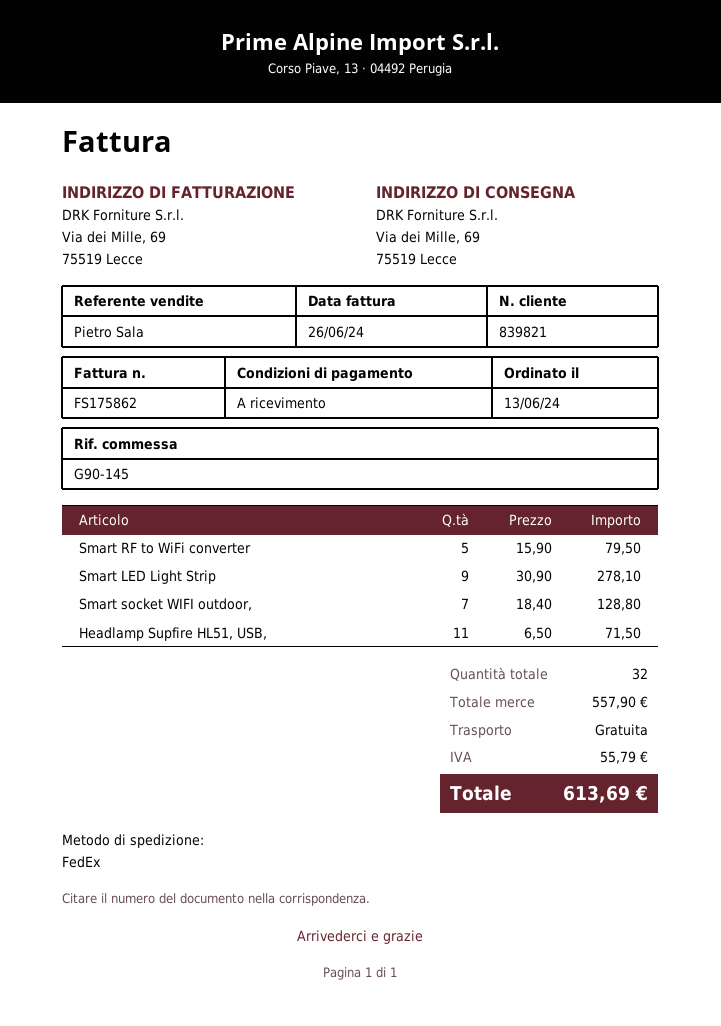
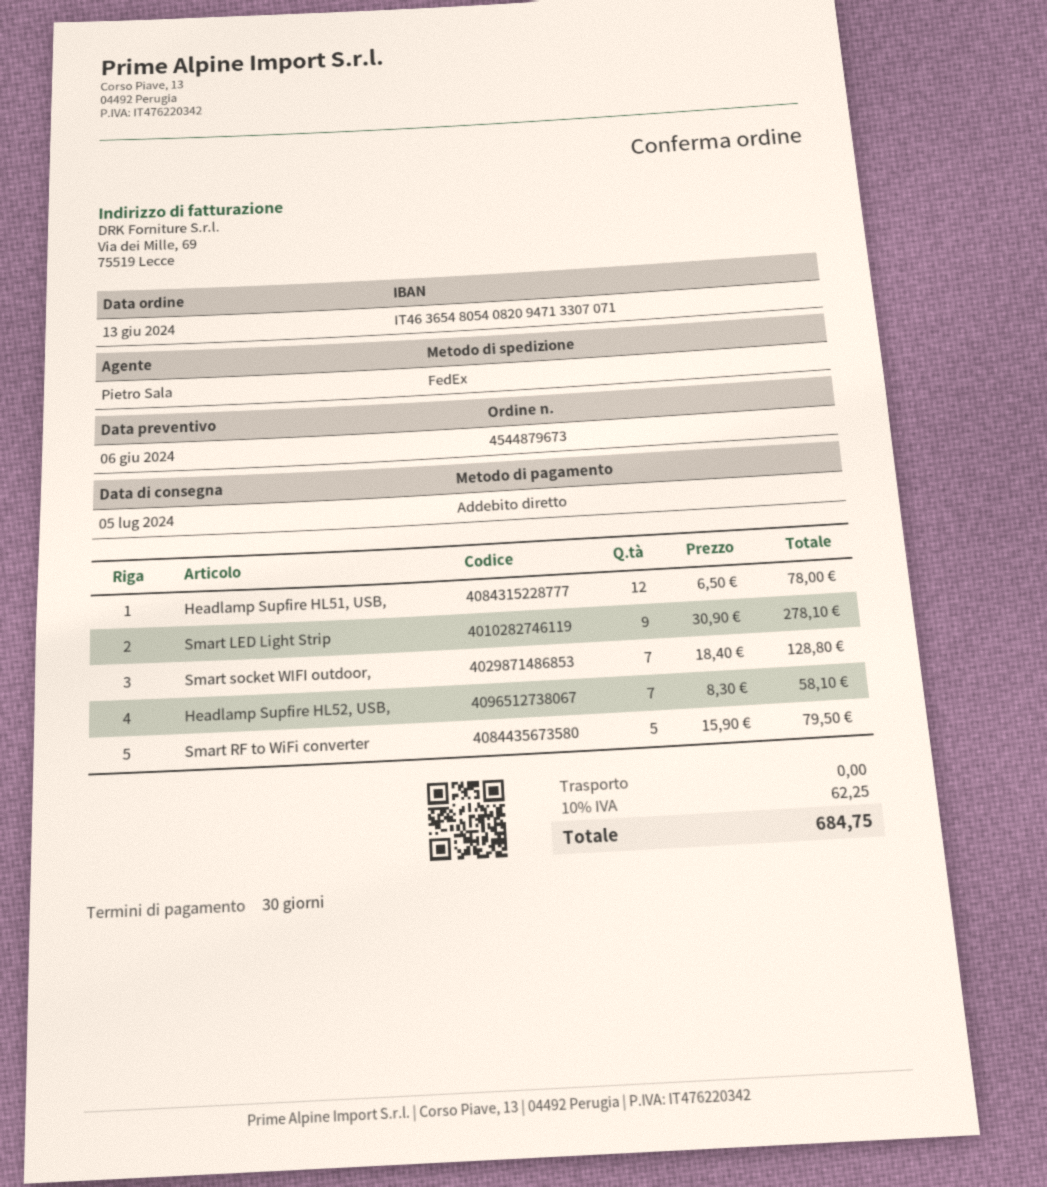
payment terms: on receipt -> 30 days
Headlamp Supfire HL51, USB,: 11 x 6.50 = 71.50 -> 12 x 6.50 = 78.00
Headlamp Supfire HL52, USB,: none -> 7 x 8.30 = 58.10
tax: 55.79 -> 62.25
total: 613.69 -> 684.75

